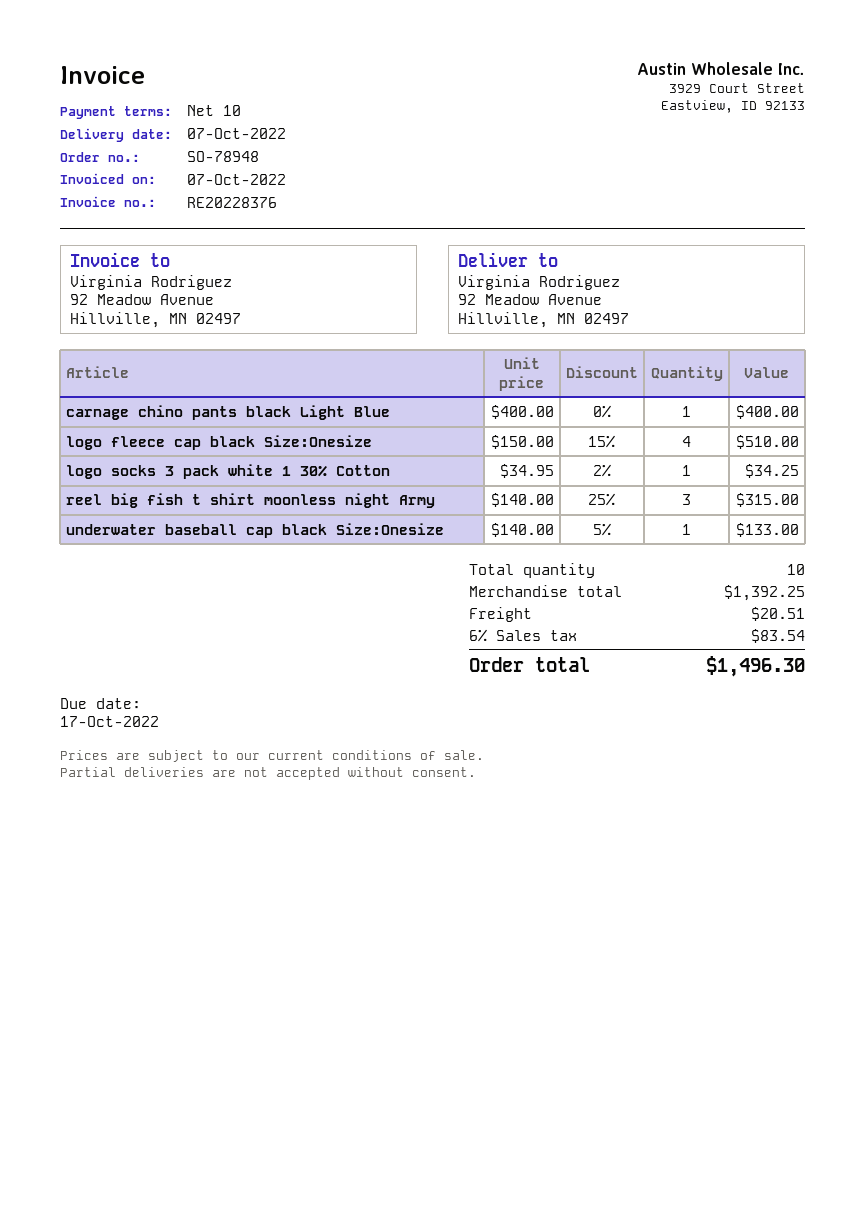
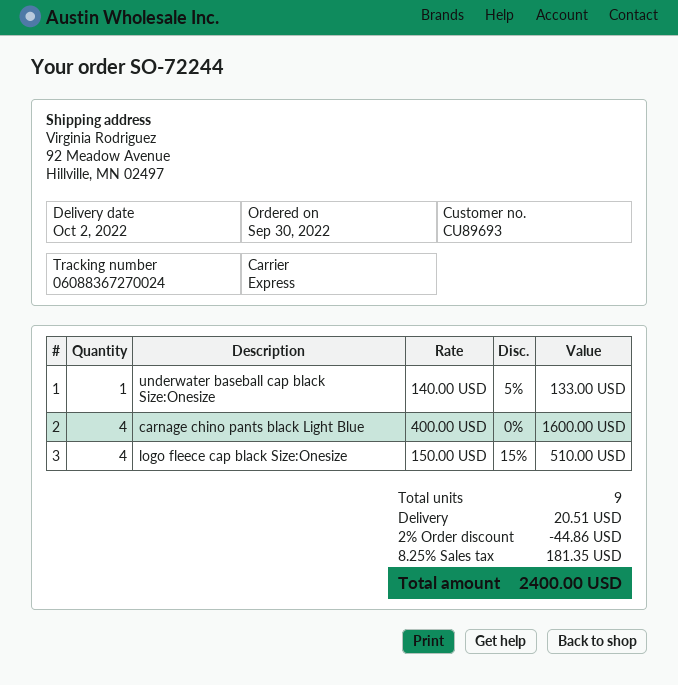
order number: SO-78948 -> SO-72244
delivery date: 2022-10-07 -> 2022-10-02
carnage chino pants black Light Blue: 1 x 400.00 = 400.00 -> 4 x 400.00 = 1600.00
logo socks 3 pack white 1 30% Cotton: 1 x 34.95 - 2% = 34.25 -> none
reel big fish t shirt moonless night Army: 3 x 140.00 - 25% = 315.00 -> none
total quantity: 10 -> 9
discount: none -> 2% = 44.86
tax: 6% = 83.54 -> 8.25% = 181.35
total: 1496.30 -> 2400.00

